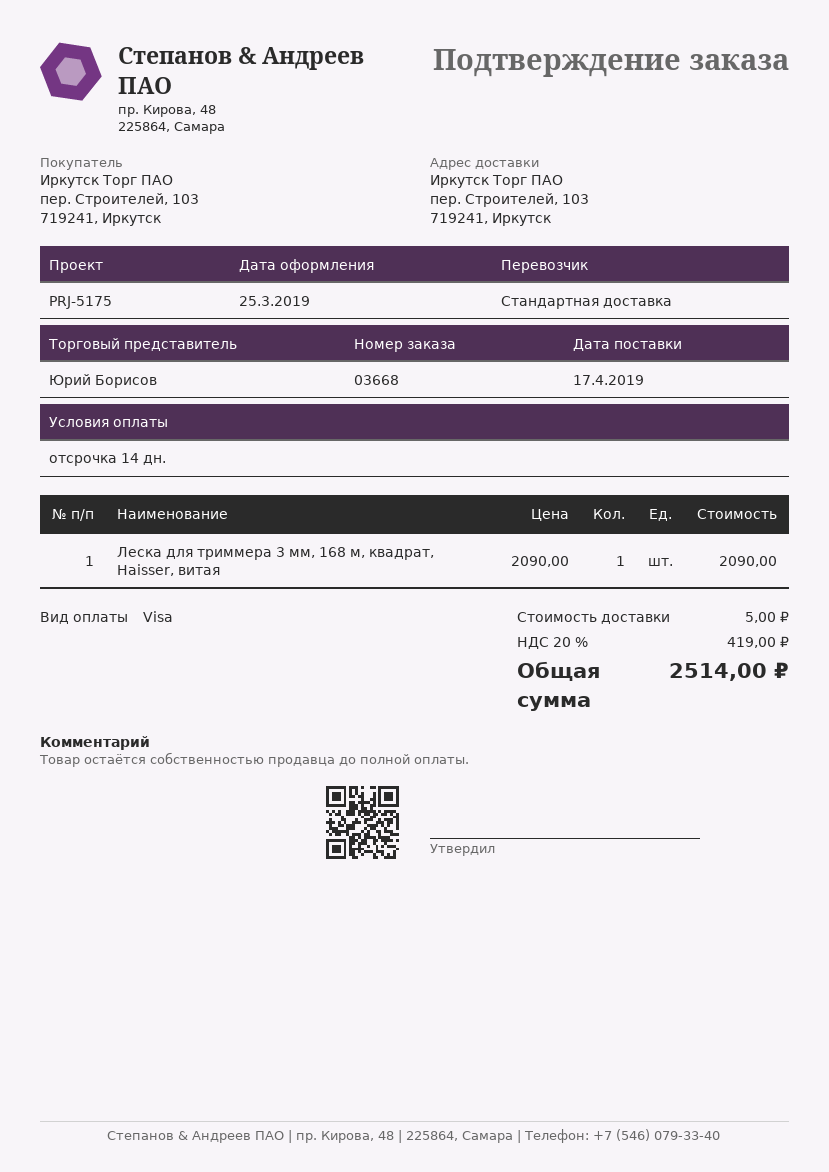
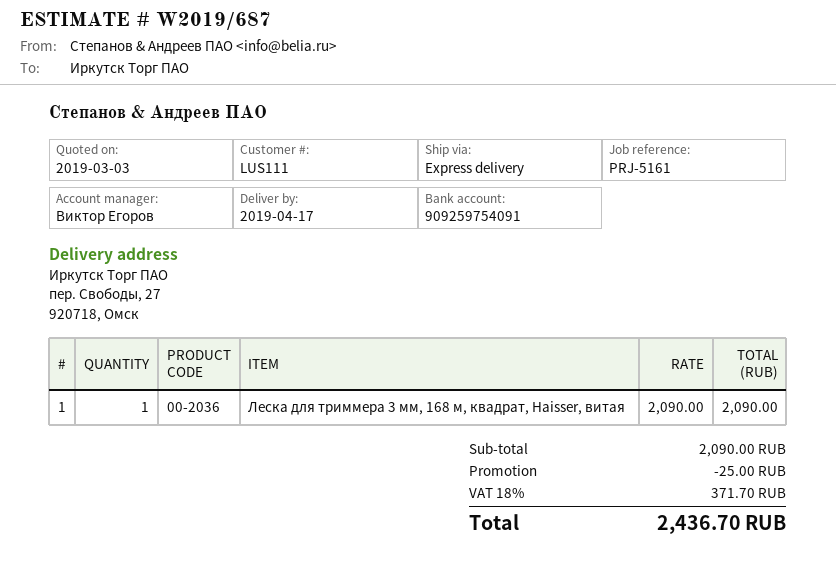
reference: PRJ-5175 -> PRJ-5161
sales rep: Юрий Борисов -> Виктор Егоров
shipping method: standard -> express
ship to: пер. Строителей, 103, 719241, Иркутск -> пер. Свободы, 27, 920718, Омск
discount: none -> 25.00
shipping: 5.00 -> none
tax: 20% = 419.00 -> 18% = 371.70
total: 2514.00 -> 2436.70

